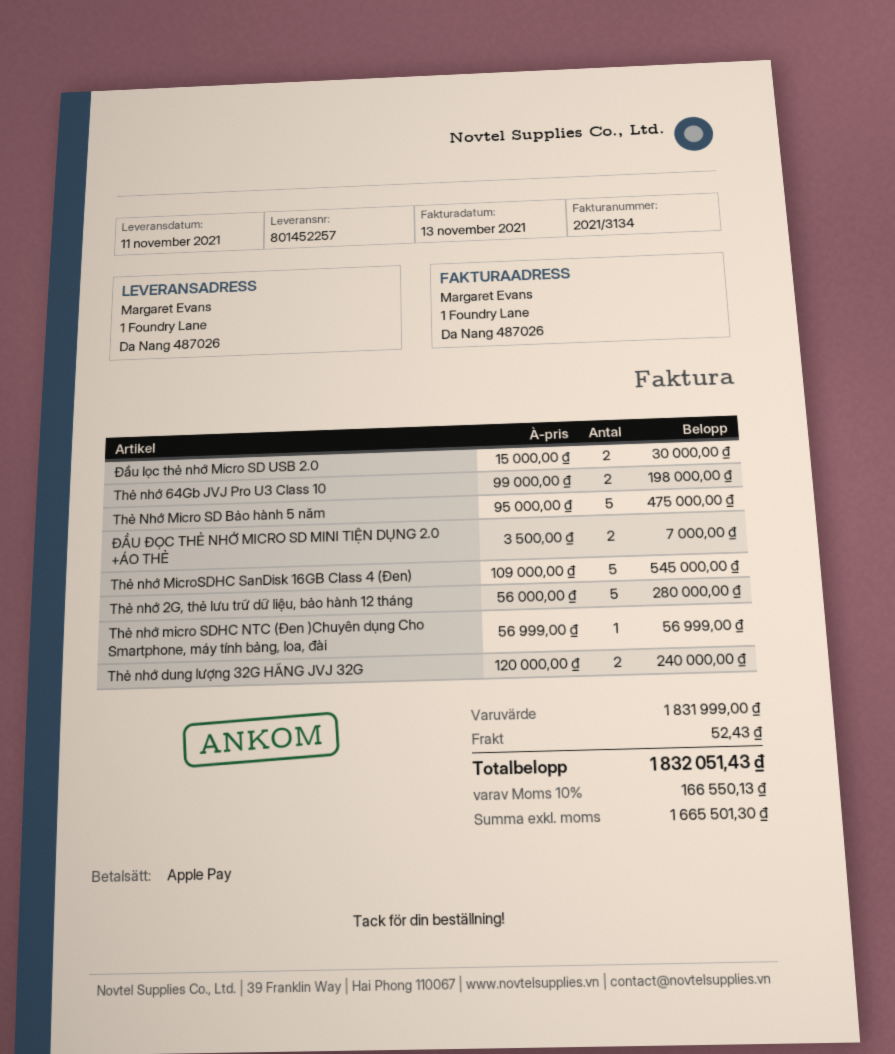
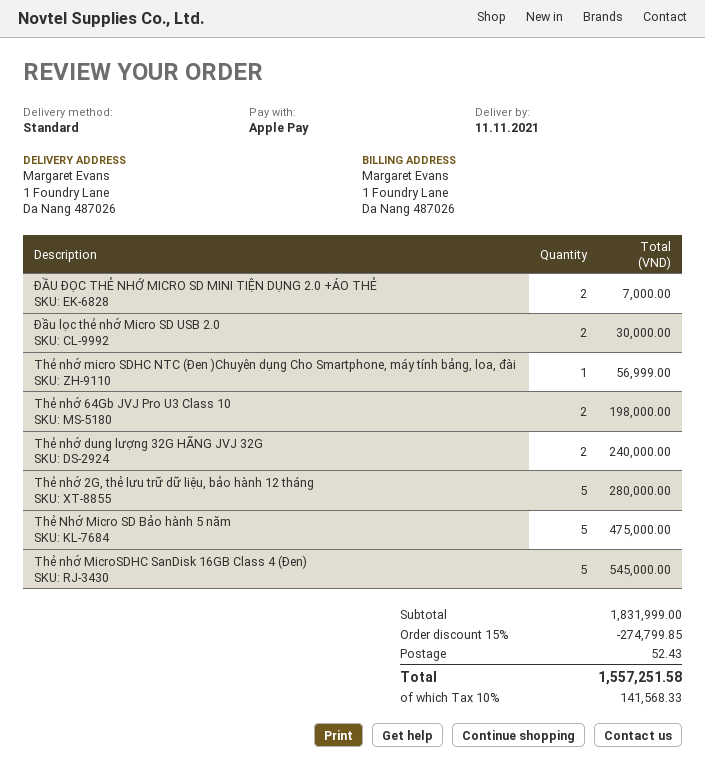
discount: none -> 15% = 274799.85
tax: 10% = 166550.13 -> 10% = 141568.33
total: 1832051.43 -> 1557251.58

